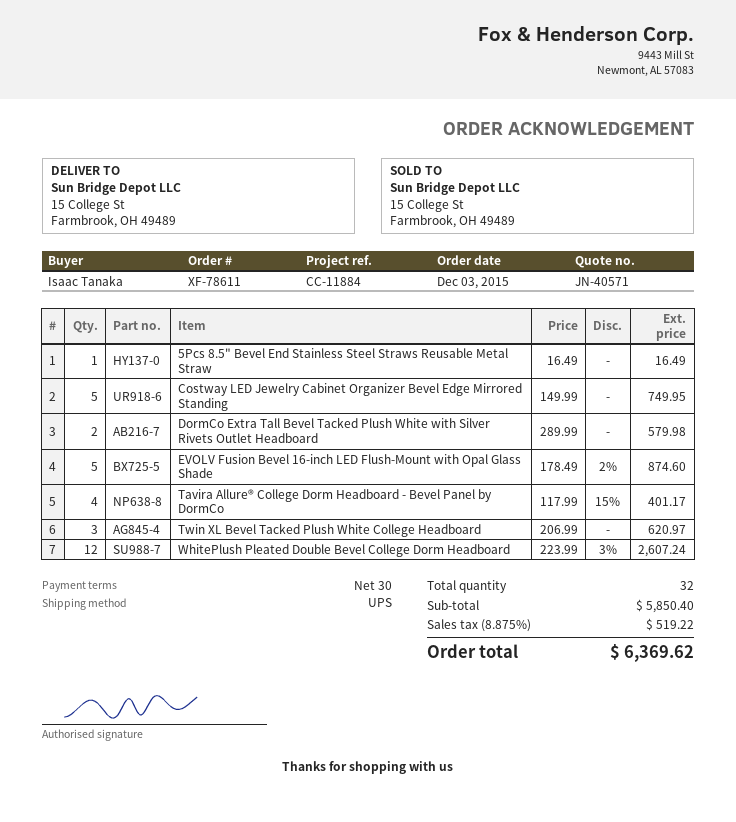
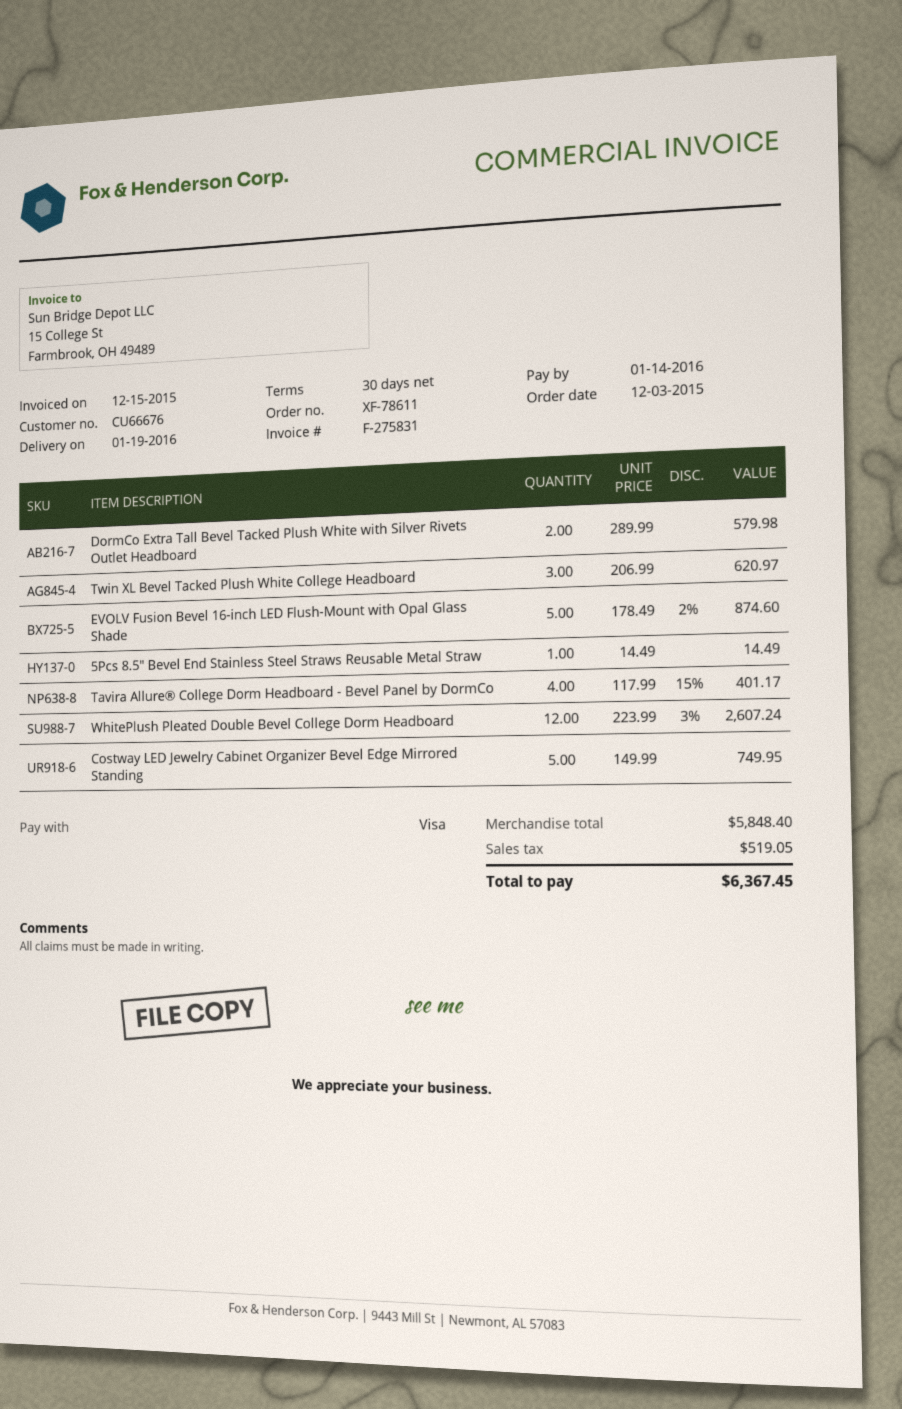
5Pcs 8.5" Bevel End Stainless Steel Straws Reusable Metal Straw: 1 x 16.49 = 16.49 -> 1 x 14.49 = 14.49
subtotal: 5850.40 -> 5848.40
tax: 519.22 -> 519.05
total: 6369.62 -> 6367.45

